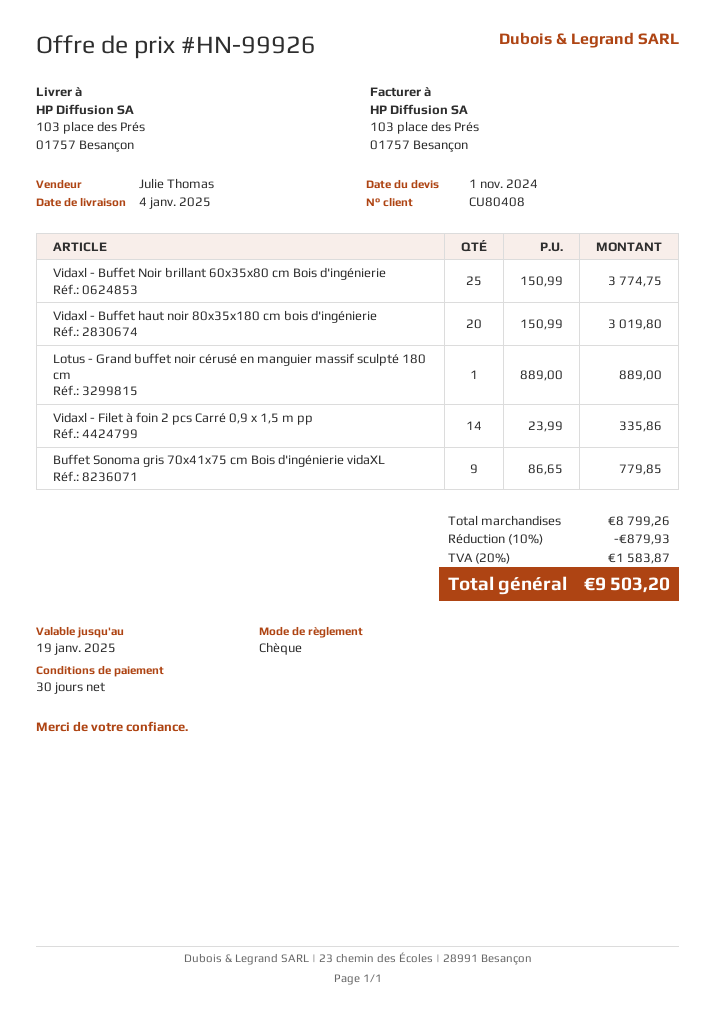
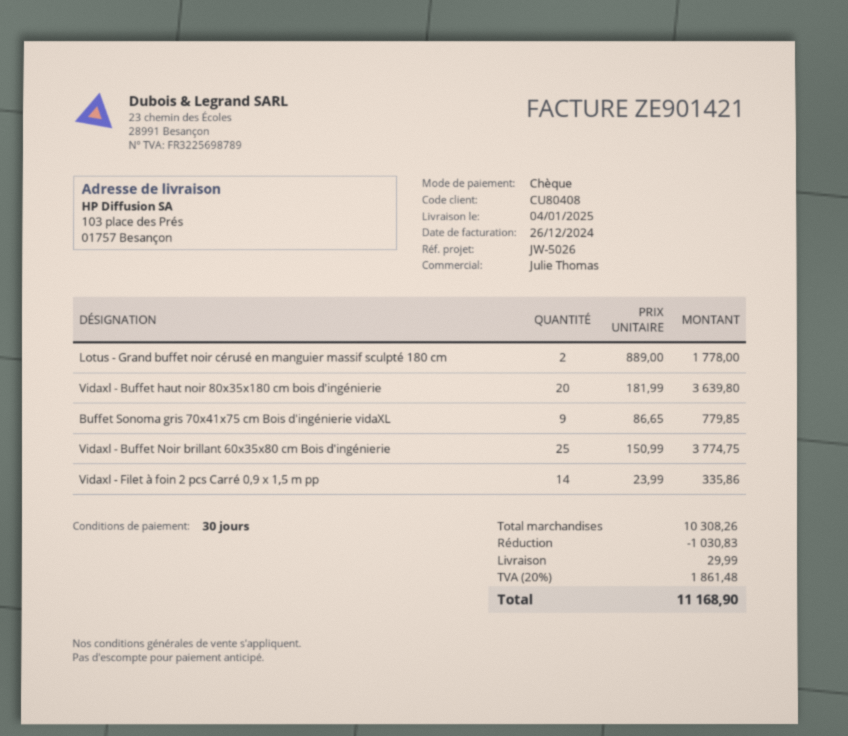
Vidaxl - Buffet haut noir 80x35x180 cm bois d'ingénierie: 20 x 150.99 = 3019.80 -> 20 x 181.99 = 3639.80
Lotus - Grand buffet noir cérusé en manguier massif sculpté 180 cm: 1 x 889.00 = 889.00 -> 2 x 889.00 = 1778.00
subtotal: 8799.26 -> 10308.26
discount: 879.93 -> 1030.83
shipping: none -> 29.99
tax: 20% = 1583.87 -> 20% = 1861.48
total: 9503.20 -> 11168.90

